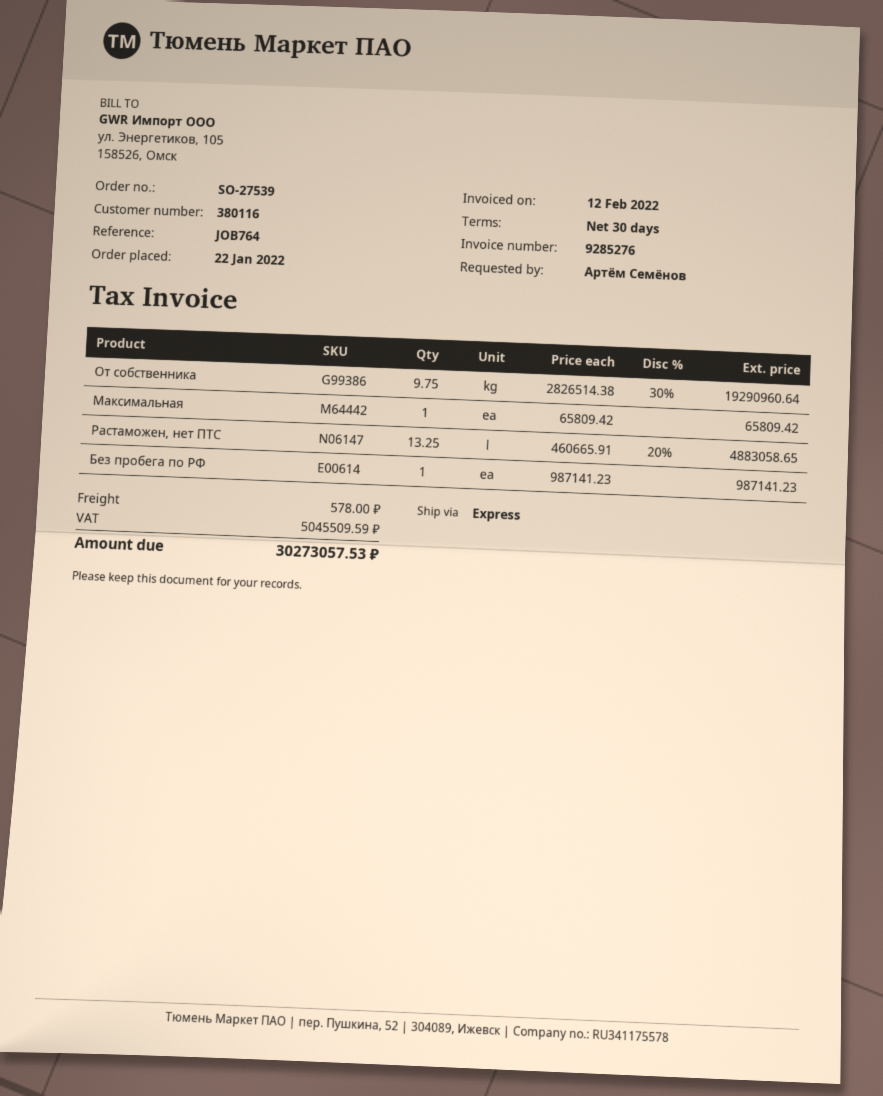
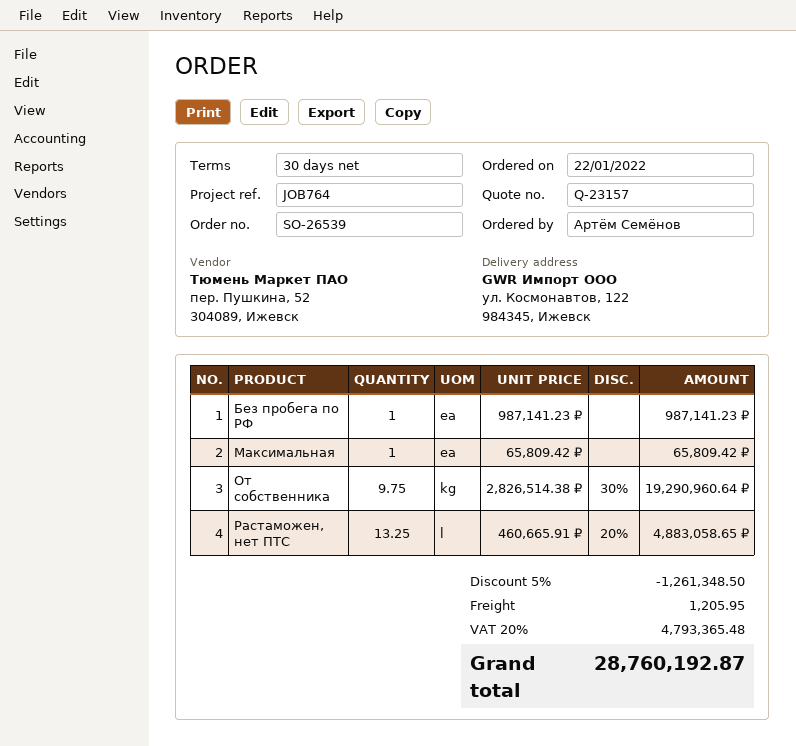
order number: SO-27539 -> SO-26539
discount: none -> 5% = 1261348.50
shipping: 578.00 -> 1205.95
tax: 5045509.59 -> 4793365.48
total: 30273057.53 -> 28760192.87

